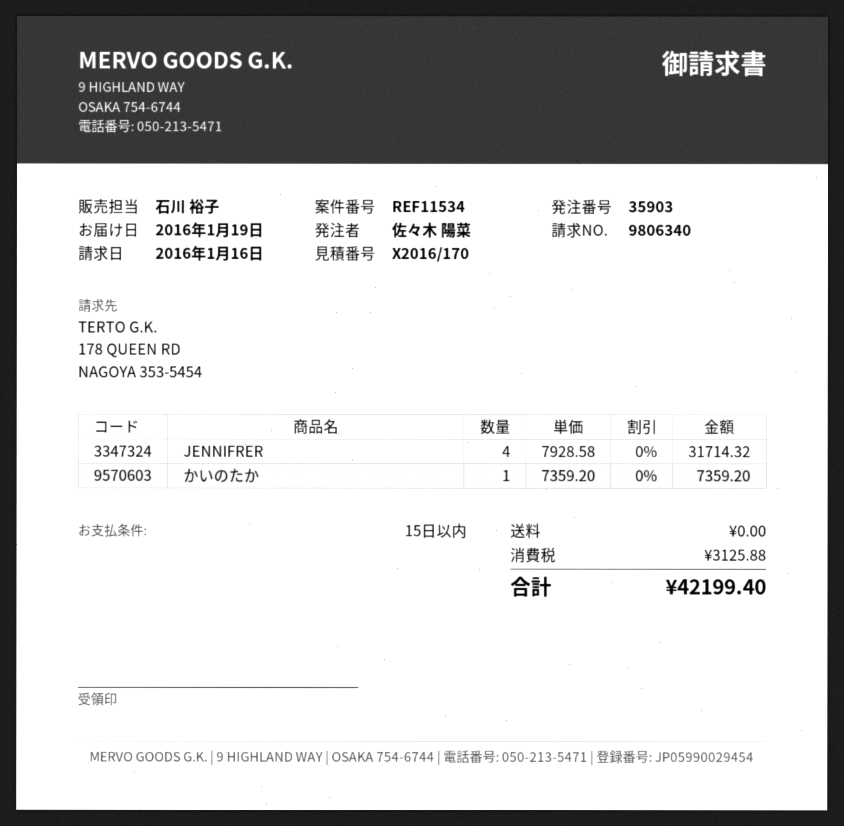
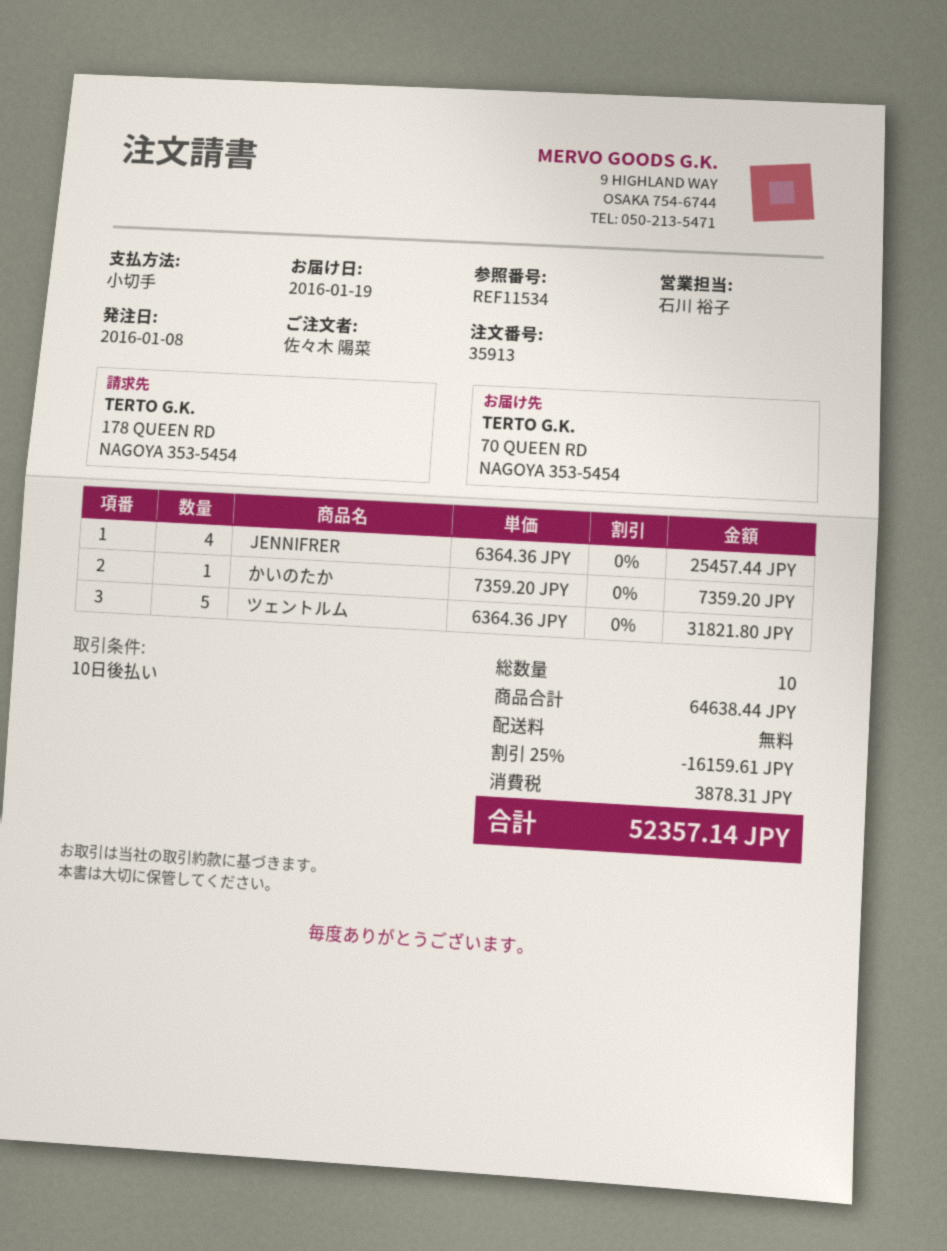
order number: 35903 -> 35913
payment terms: 15 days -> 10 days
JENNIFRER: 4 x 7928.58 = 31714.32 -> 4 x 6364.36 = 25457.44
ツェントルム: none -> 5 x 6364.36 = 31821.80
discount: none -> 25% = 16159.61
tax: 3125.88 -> 3878.31
total: 42199.40 -> 52357.14

